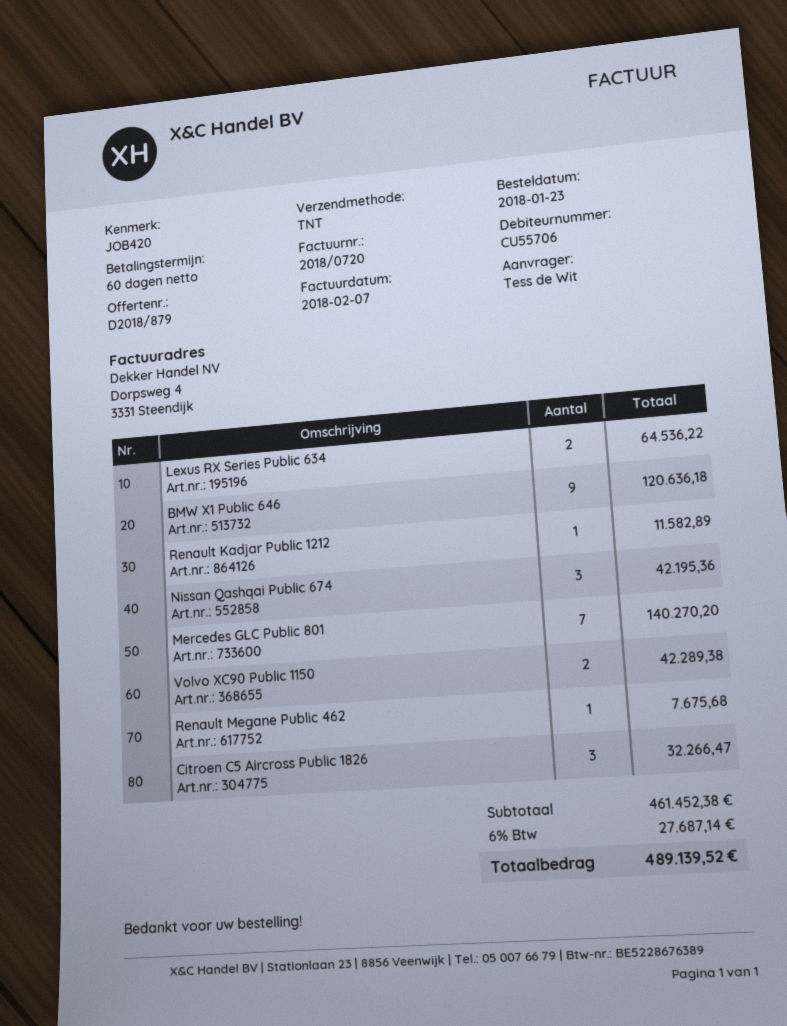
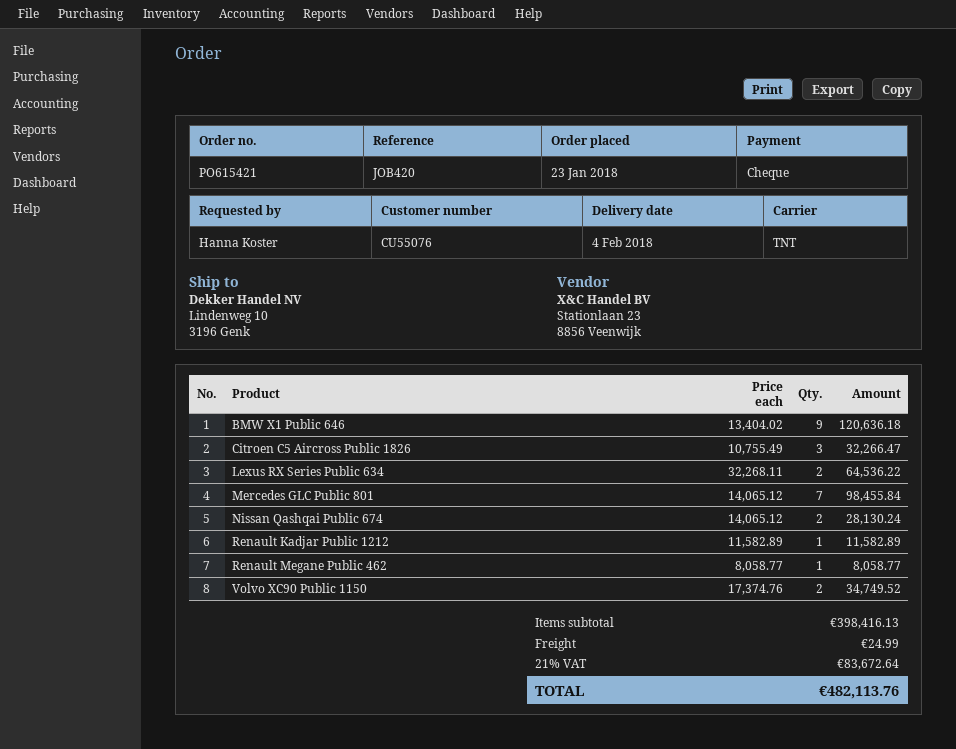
customer number: CU55706 -> CU55076
ordered by: Tess de Wit -> Hanna Koster
Nissan Qashqai Public 674: 3 for 42195.36 -> 2 for 28130.24
Mercedes GLC Public 801: 7 for 140270.20 -> 7 for 98455.84
Volvo XC90 Public 1150: 2 for 42289.38 -> 2 for 34749.52
Renault Megane Public 462: 1 for 7675.68 -> 1 for 8058.77
subtotal: 461452.38 -> 398416.13
shipping: none -> 24.99
tax: 6% = 27687.14 -> 21% = 83672.64
total: 489139.52 -> 482113.76

